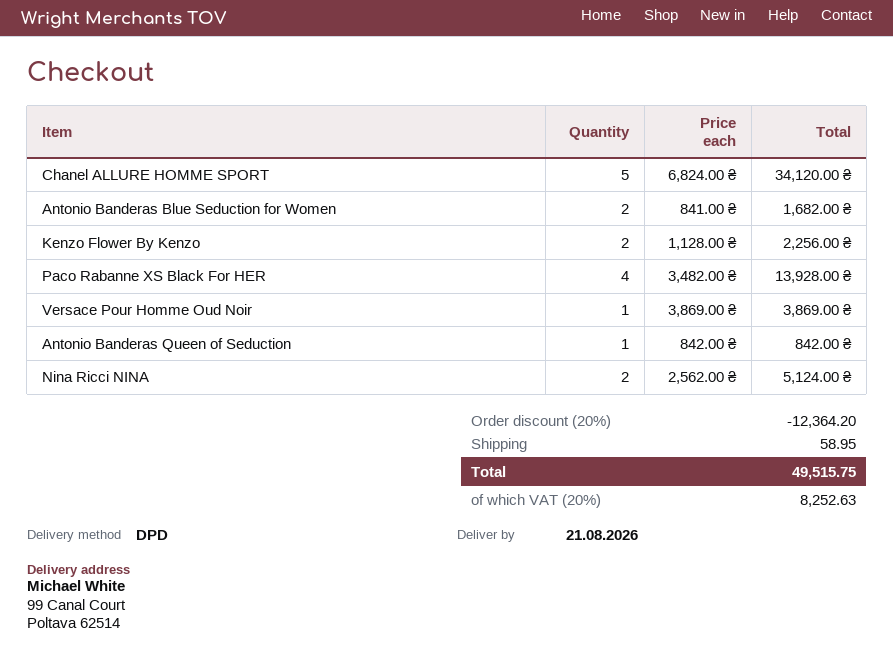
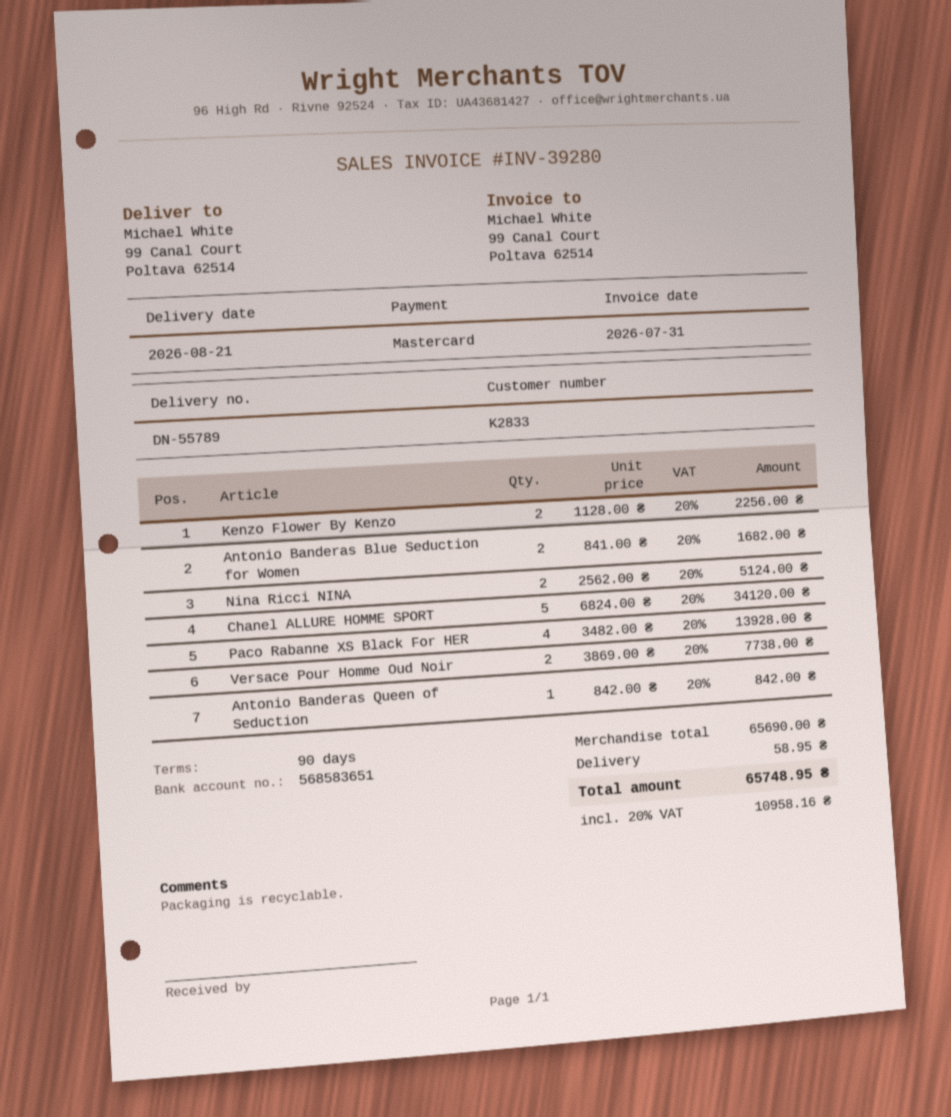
Versace Pour Homme Oud Noir: 1 x 3869.00 = 3869.00 -> 2 x 3869.00 = 7738.00
discount: 20% = 12364.20 -> none
tax: 20% = 8252.63 -> 20% = 10958.16
total: 49515.75 -> 65748.95

